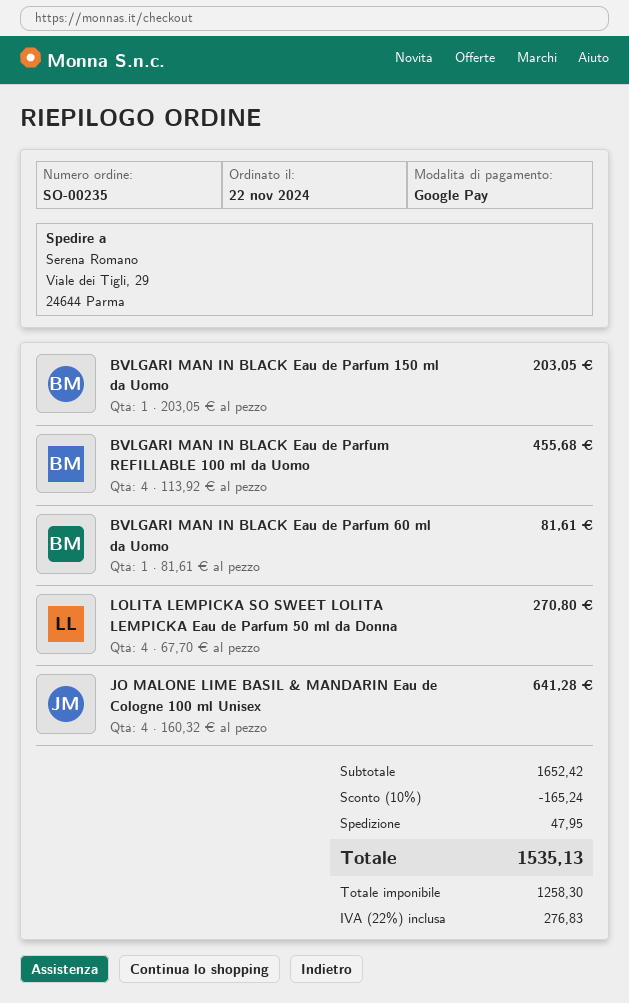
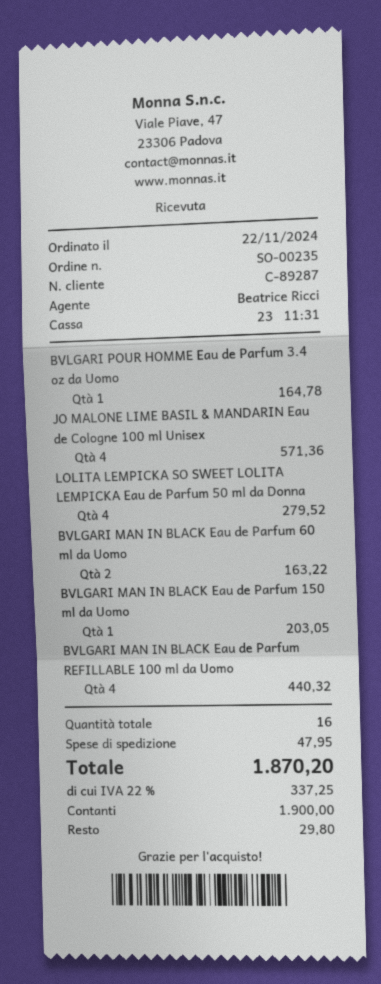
payment method: Google Pay -> cash
BVLGARI MAN IN BLACK Eau de Parfum REFILLABLE 100 ml da Uomo: 4 for 455.68 -> 4 for 440.32
BVLGARI MAN IN BLACK Eau de Parfum 60 ml da Uomo: 1 for 81.61 -> 2 for 163.22
LOLITA LEMPICKA SO SWEET LOLITA LEMPICKA Eau de Parfum 50 ml da Donna: 4 for 270.80 -> 4 for 279.52
JO MALONE LIME BASIL & MANDARIN Eau de Cologne 100 ml Unisex: 4 for 641.28 -> 4 for 571.36
BVLGARI POUR HOMME Eau de Parfum 3.4 oz da Uomo: none -> 1 for 164.78
discount: 10% = 165.24 -> none
tax: 22% = 276.83 -> 22% = 337.25
total: 1535.13 -> 1870.20

